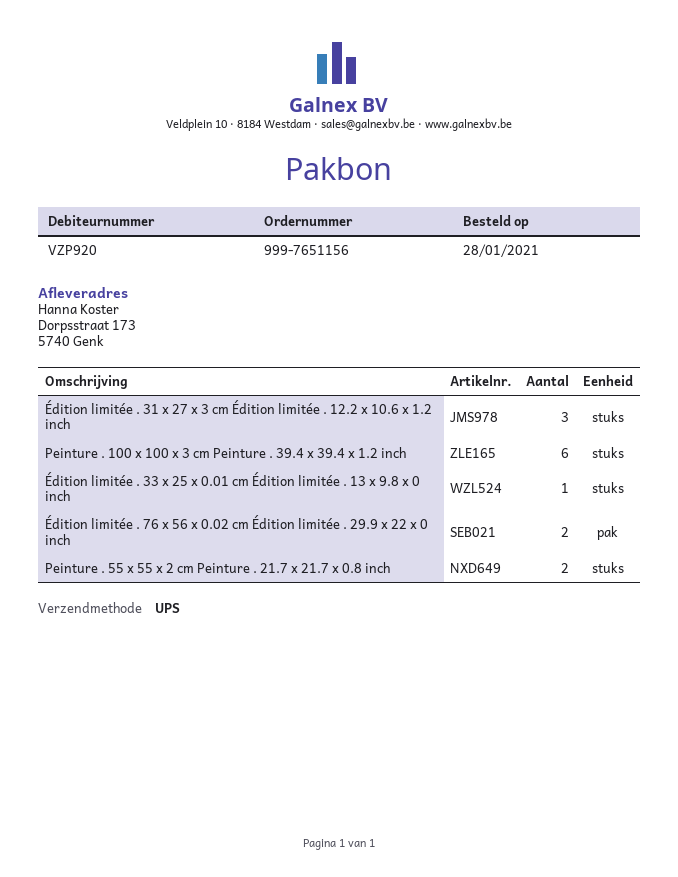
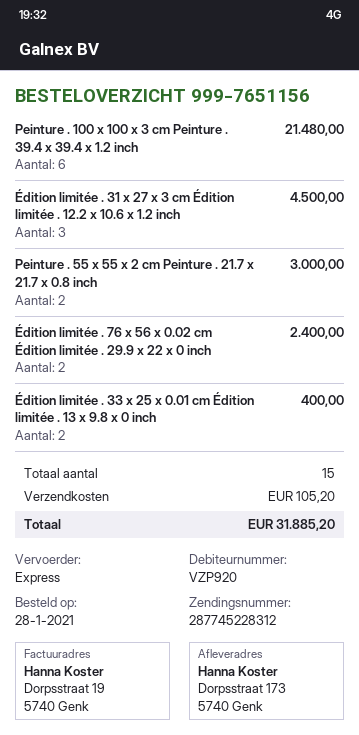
shipping method: UPS -> express
Édition limitée . 33 x 25 x 0.01 cm Édition limitée . 13 x 9.8 x 0 inch: 1 -> 2

